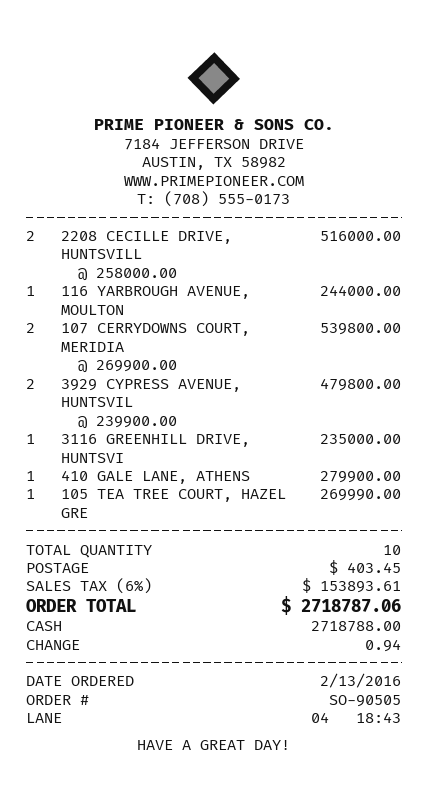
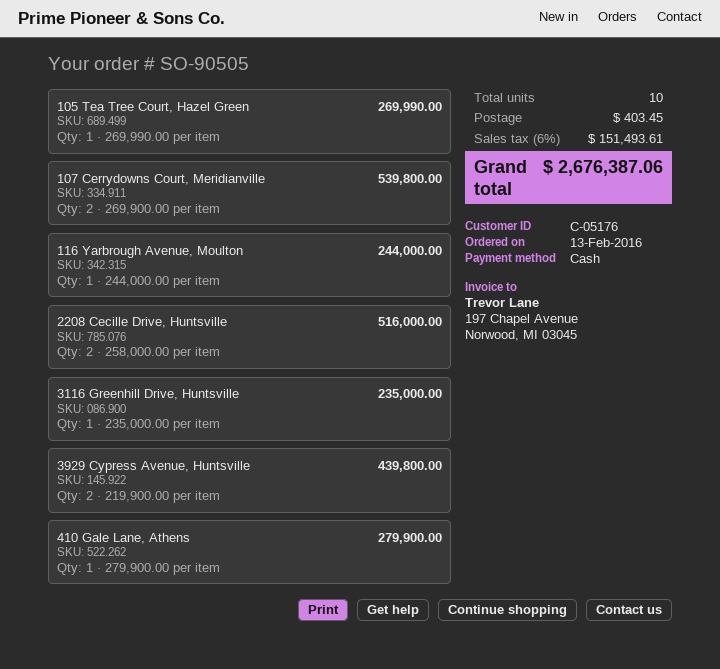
3929 CYPRESS AVENUE, HUNTSVIL: 2 x 239900.00 = 479800.00 -> 2 x 219900.00 = 439800.00
tax: 6% = 153893.61 -> 6% = 151493.61
total: 2718787.06 -> 2676387.06

